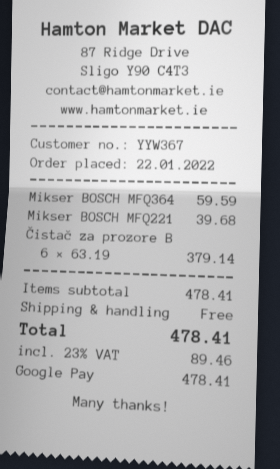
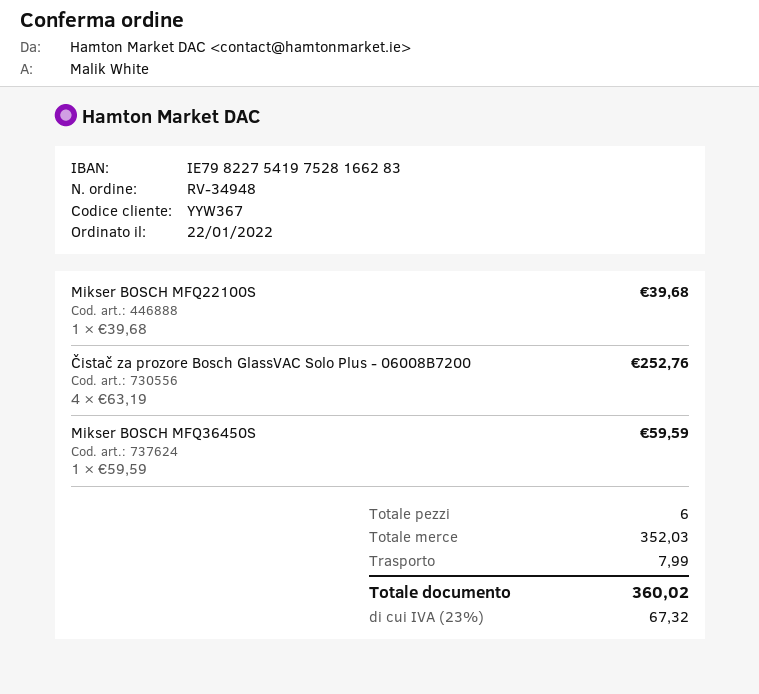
Čistač za prozore B: 6 x 63.19 = 379.14 -> 4 x 63.19 = 252.76
subtotal: 478.41 -> 352.03
shipping: 0.00 -> 7.99
tax: 23% = 89.46 -> 23% = 67.32
total: 478.41 -> 360.02

